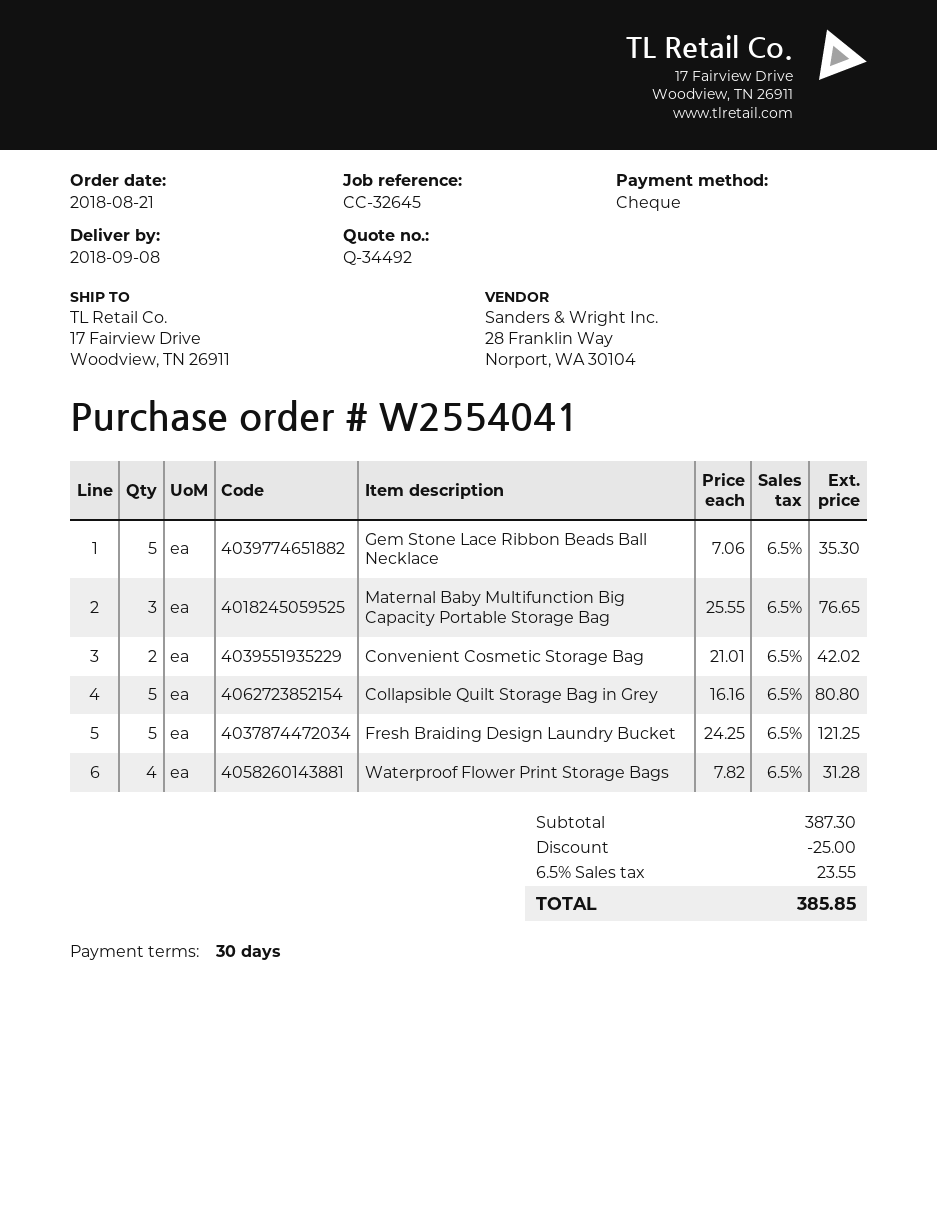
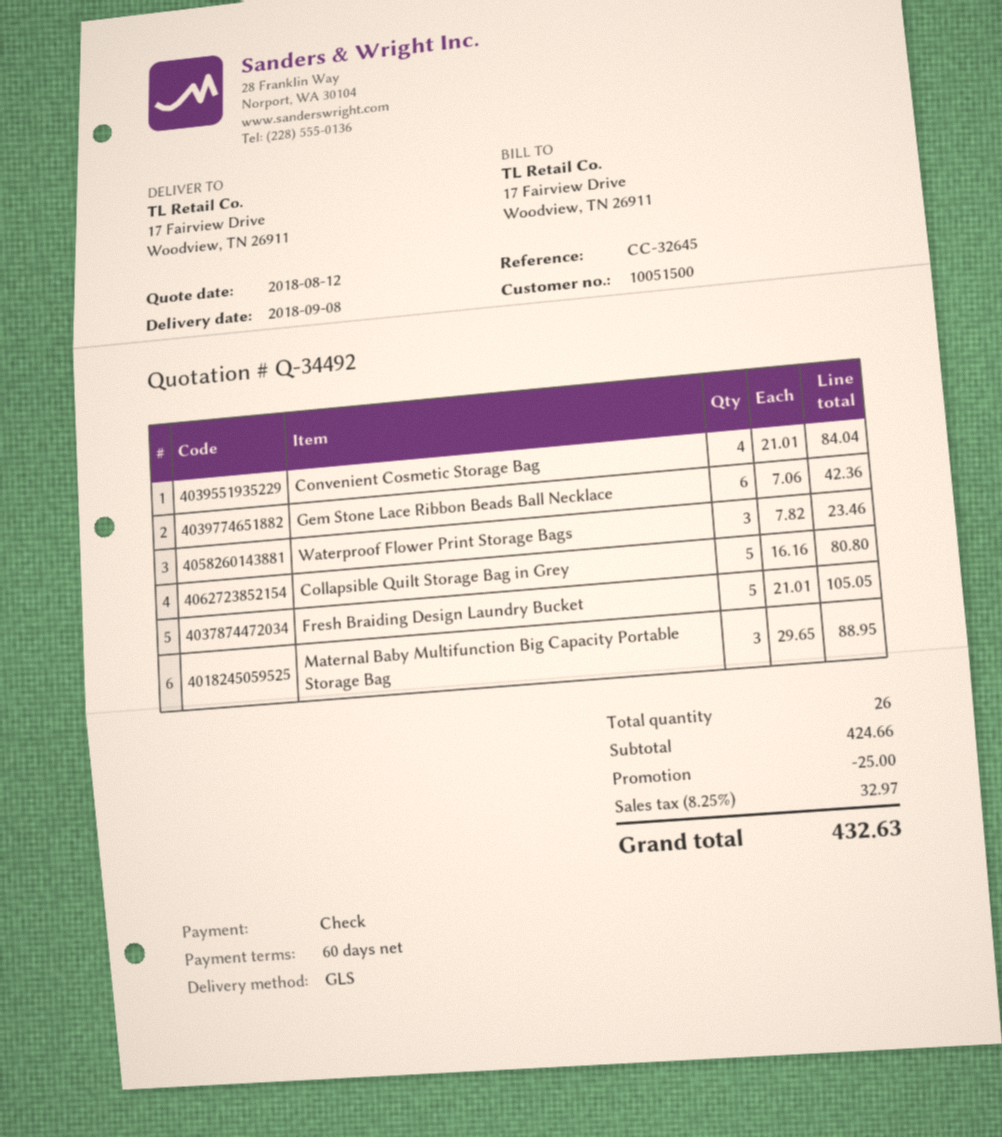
payment terms: 30 days -> 60 days
Gem Stone Lace Ribbon Beads Ball Necklace: 5 x 7.06 = 35.30 -> 6 x 7.06 = 42.36
Maternal Baby Multifunction Big Capacity Portable Storage Bag: 3 x 25.55 = 76.65 -> 3 x 29.65 = 88.95
Convenient Cosmetic Storage Bag: 2 x 21.01 = 42.02 -> 4 x 21.01 = 84.04
Fresh Braiding Design Laundry Bucket: 5 x 24.25 = 121.25 -> 5 x 21.01 = 105.05
Waterproof Flower Print Storage Bags: 4 x 7.82 = 31.28 -> 3 x 7.82 = 23.46
subtotal: 387.30 -> 424.66
tax: 6.5% = 23.55 -> 8.25% = 32.97
total: 385.85 -> 432.63

